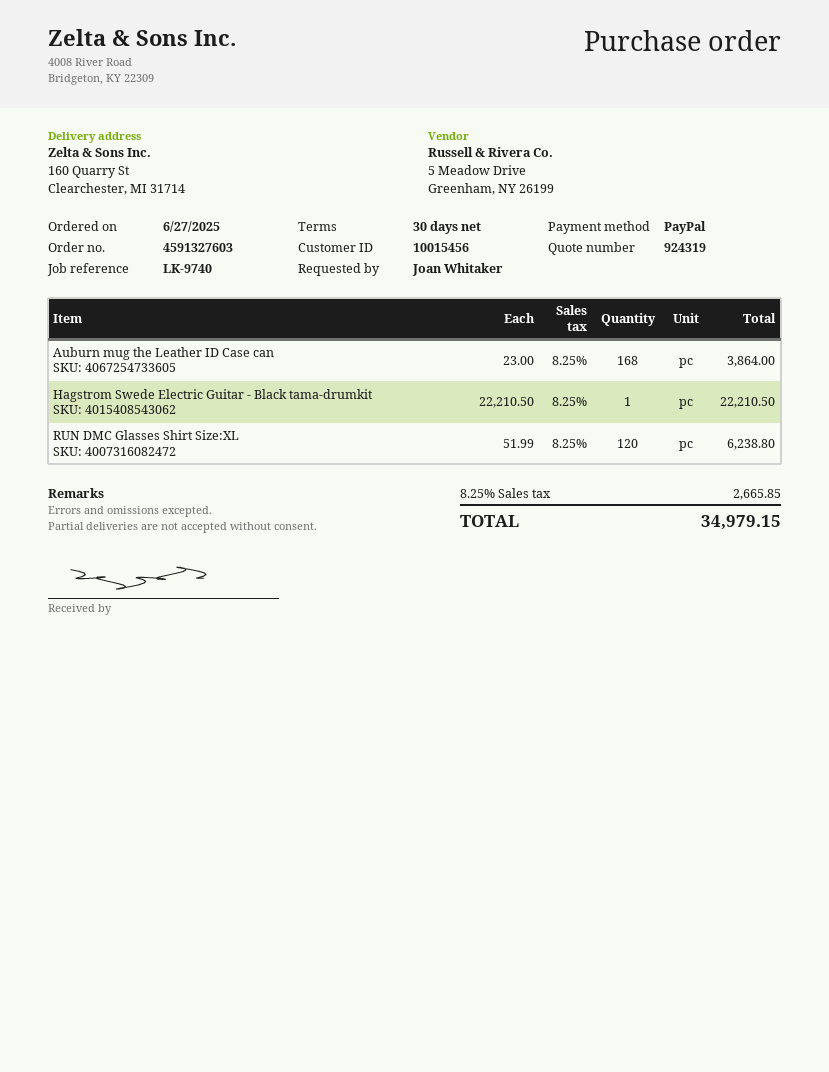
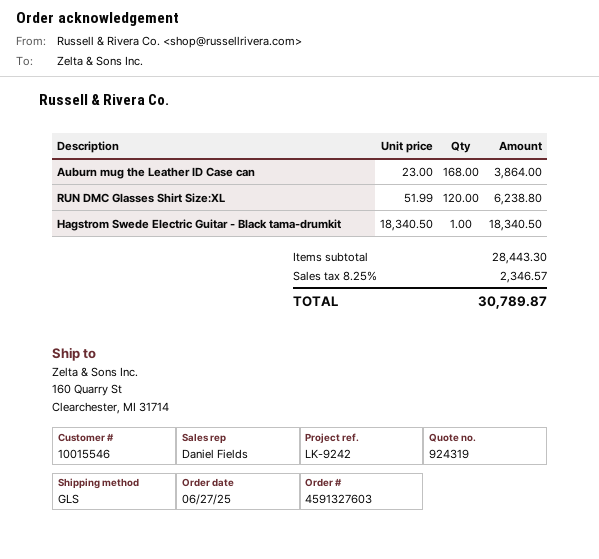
customer number: 10015456 -> 10015546
reference: LK-9740 -> LK-9242
Hagstrom Swede Electric Guitar - Black tama-drumkit: 1 x 22210.50 = 22210.50 -> 1 x 18340.50 = 18340.50
tax: 8.25% = 2665.85 -> 8.25% = 2346.57
total: 34979.15 -> 30789.87

